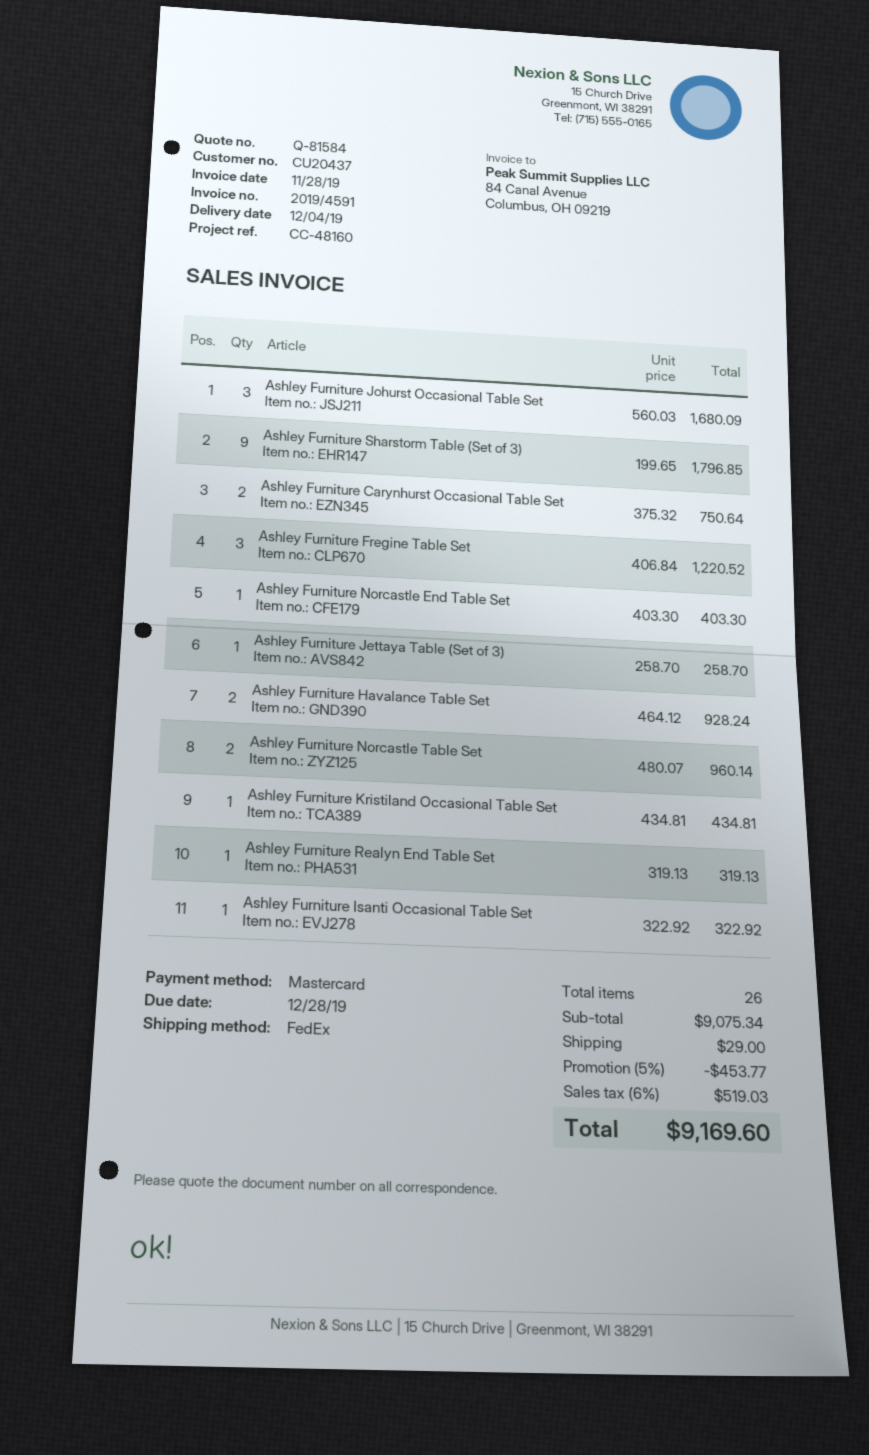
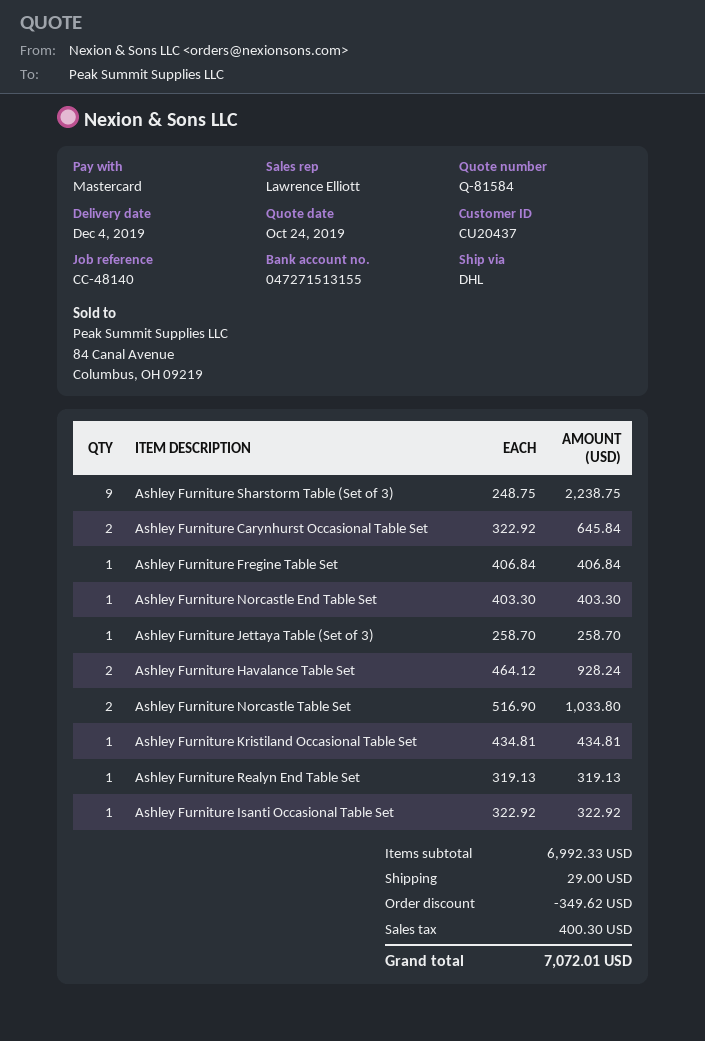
reference: CC-48160 -> CC-48140
shipping method: FedEx -> DHL
Ashley Furniture Johurst Occasional Table Set: 3 x 560.03 = 1680.09 -> none
Ashley Furniture Sharstorm Table (Set of 3): 9 x 199.65 = 1796.85 -> 9 x 248.75 = 2238.75
Ashley Furniture Carynhurst Occasional Table Set: 2 x 375.32 = 750.64 -> 2 x 322.92 = 645.84
Ashley Furniture Fregine Table Set: 3 x 406.84 = 1220.52 -> 1 x 406.84 = 406.84
Ashley Furniture Norcastle Table Set: 2 x 480.07 = 960.14 -> 2 x 516.90 = 1033.80
subtotal: 9075.34 -> 6992.33
discount: 453.77 -> 349.62
tax: 519.03 -> 400.30
total: 9169.60 -> 7072.01

